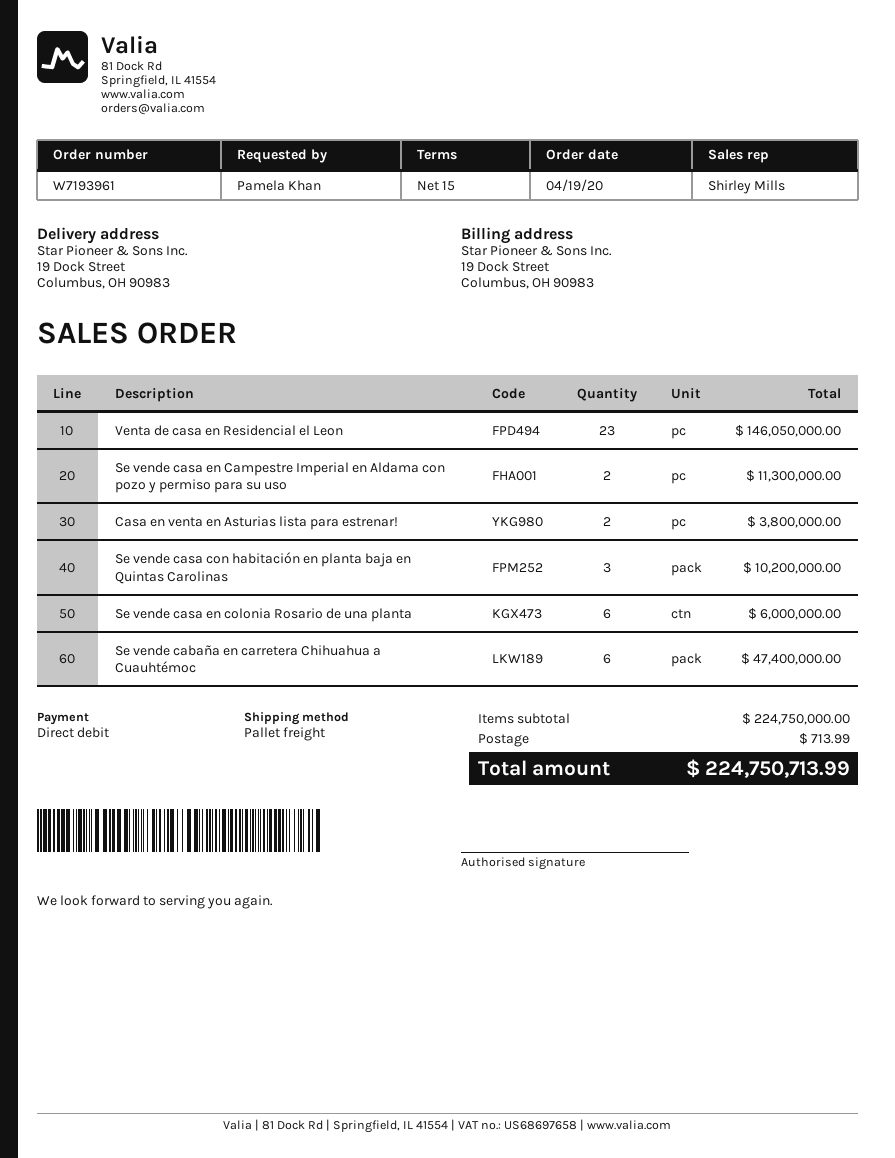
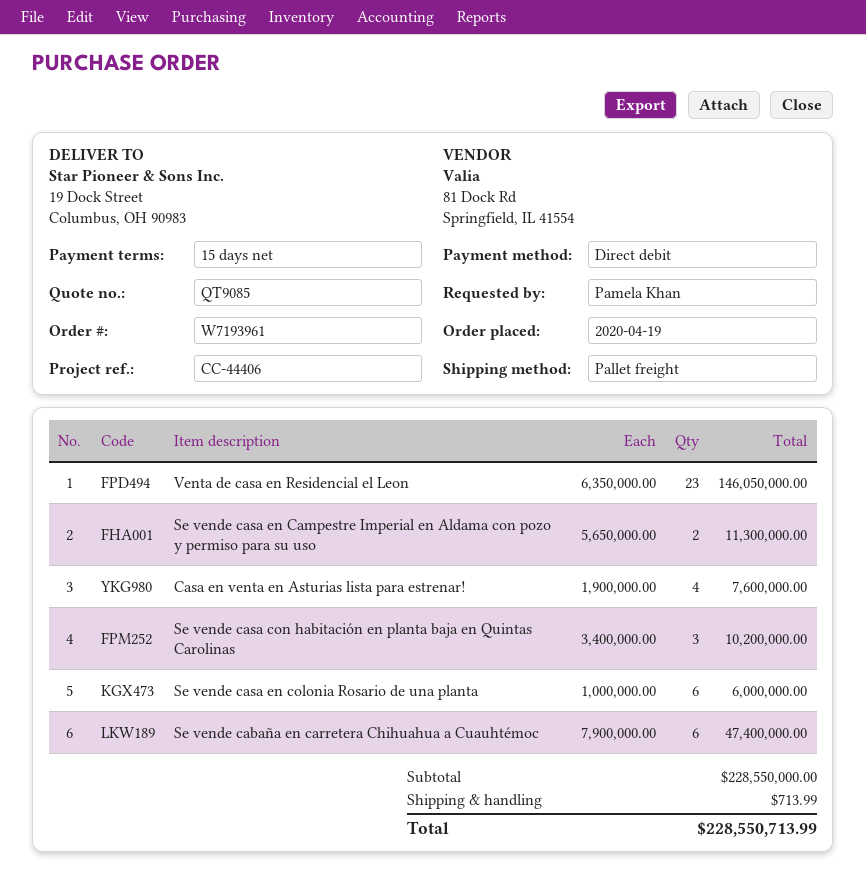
Casa en venta en Asturias lista para estrenar!: 2 for 3800000.00 -> 4 for 7600000.00
subtotal: 224750000.00 -> 228550000.00
total: 224750713.99 -> 228550713.99

